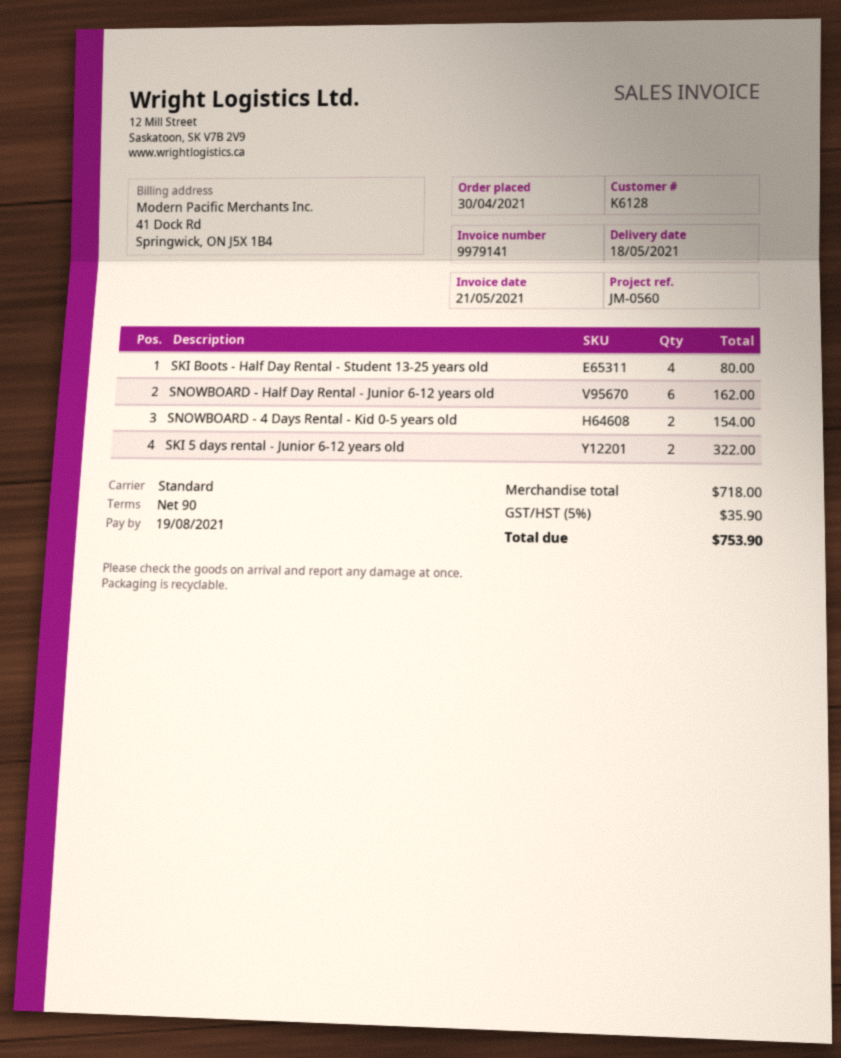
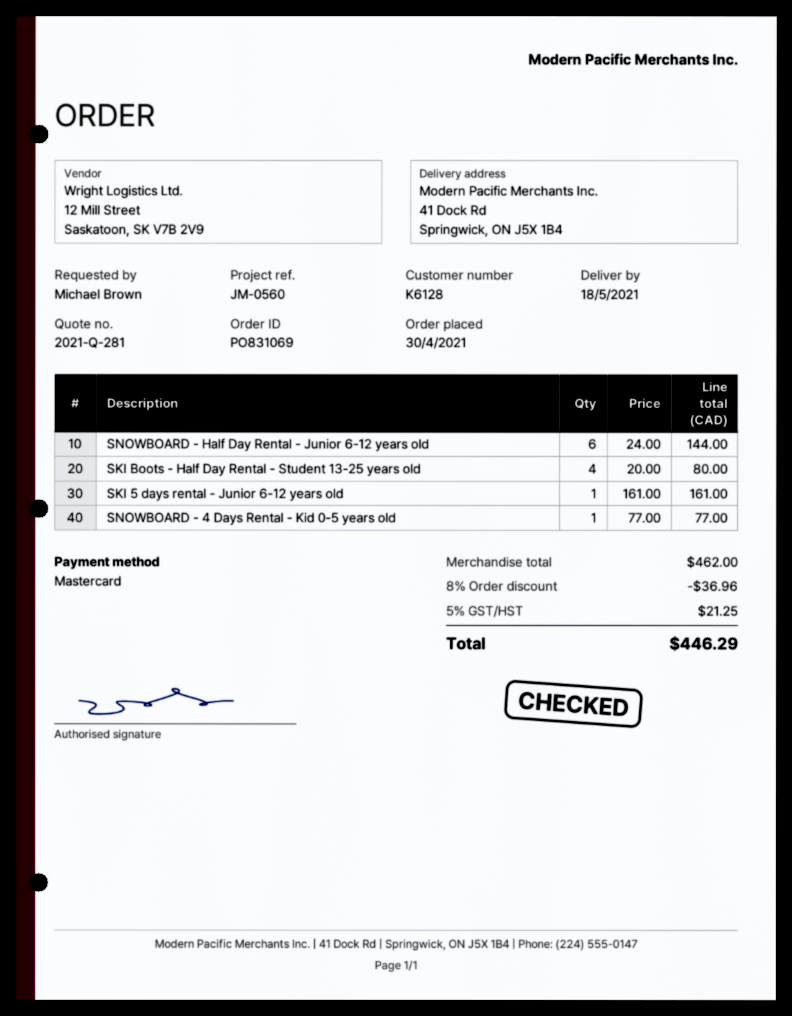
SNOWBOARD - Half Day Rental - Junior 6-12 years old: 6 for 162.00 -> 6 for 144.00
SNOWBOARD - 4 Days Rental - Kid 0-5 years old: 2 for 154.00 -> 1 for 77.00
SKI 5 days rental - Junior 6-12 years old: 2 for 322.00 -> 1 for 161.00
subtotal: 718.00 -> 462.00
discount: none -> 8% = 36.96
tax: 5% = 35.90 -> 5% = 21.25
total: 753.90 -> 446.29

